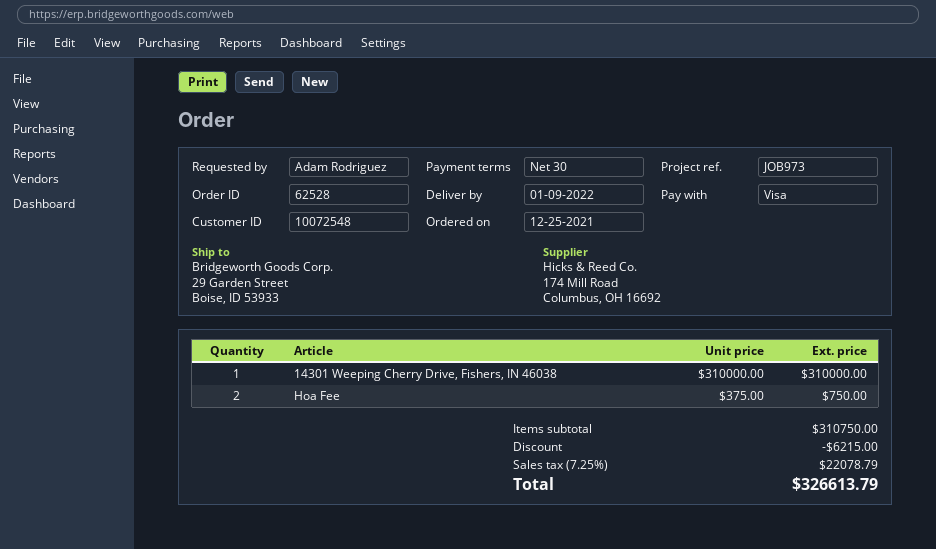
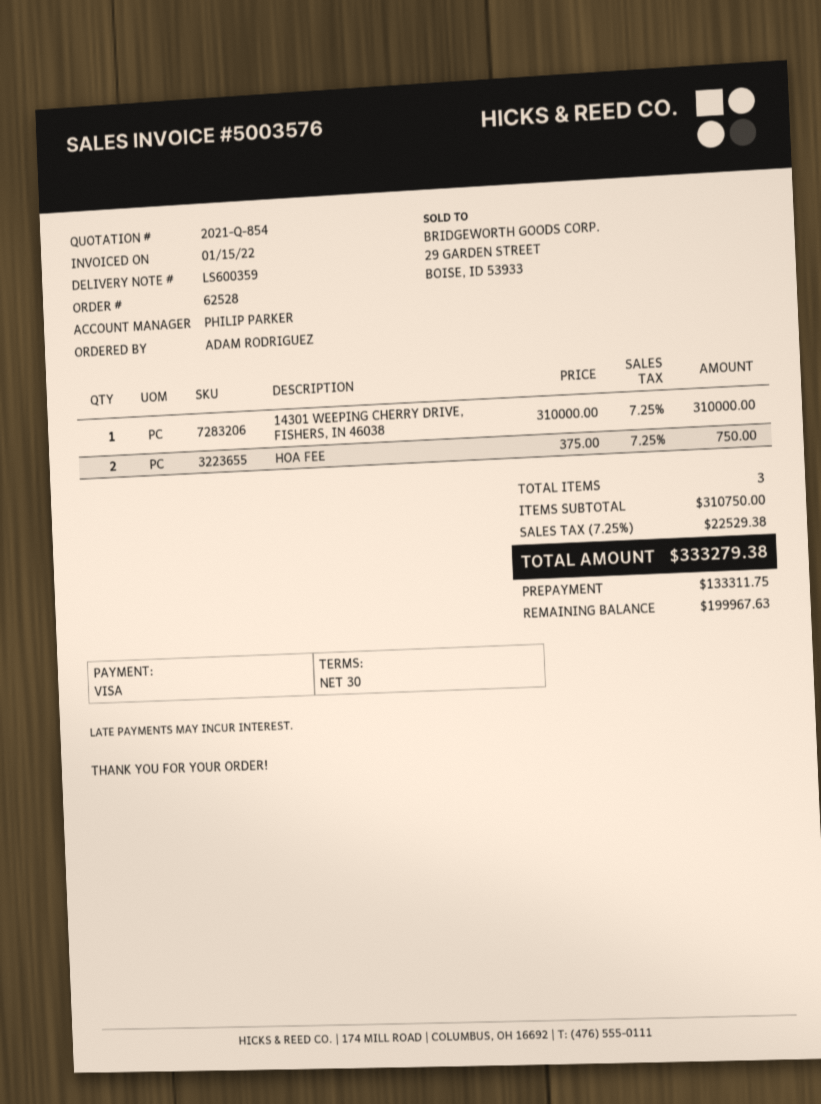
discount: 6215.00 -> none
tax: 7.25% = 22078.79 -> 7.25% = 22529.38
total: 326613.79 -> 333279.38

